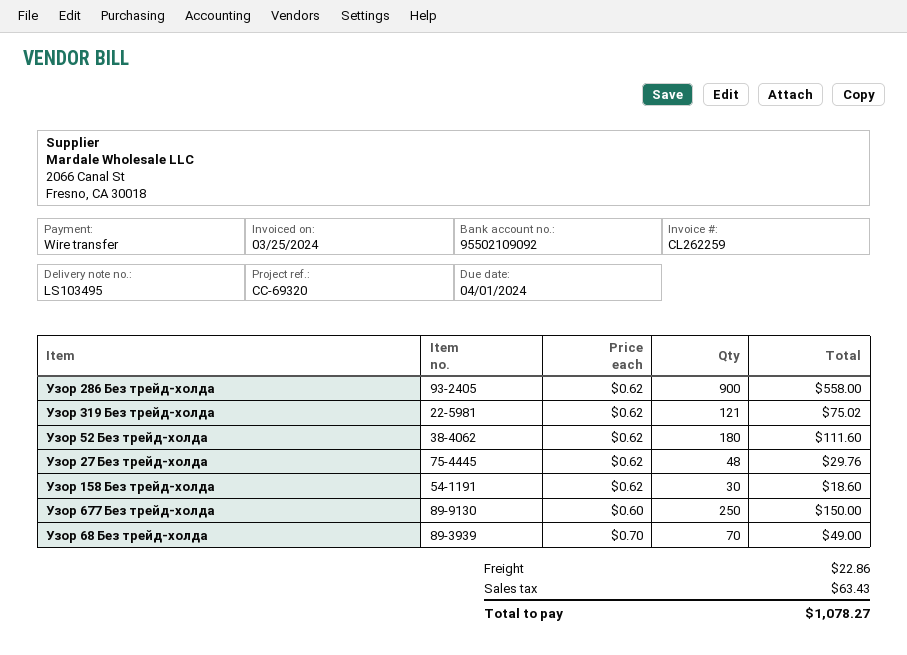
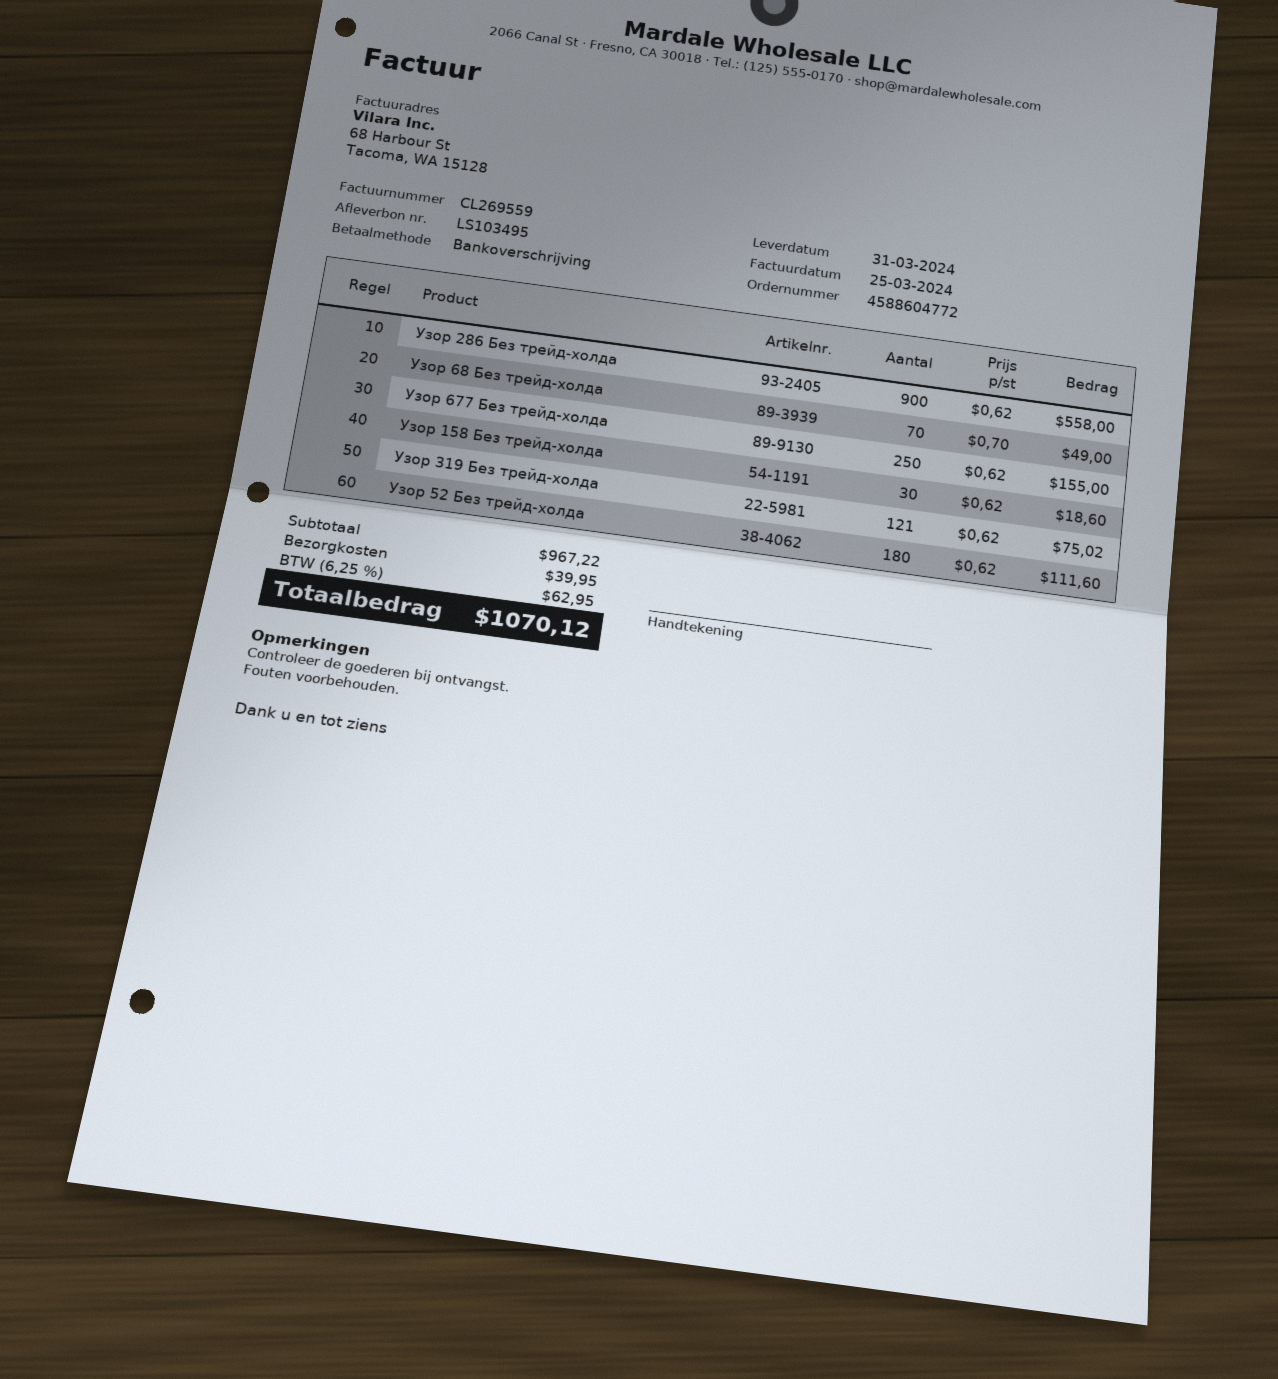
invoice number: CL262259 -> CL269559
Узор 27 Без трейд-холда: 48 x 0.62 = 29.76 -> none
Узор 677 Без трейд-холда: 250 x 0.60 = 150.00 -> 250 x 0.62 = 155.00
shipping: 22.86 -> 39.95
tax: 63.43 -> 62.95
total: 1078.27 -> 1070.12

